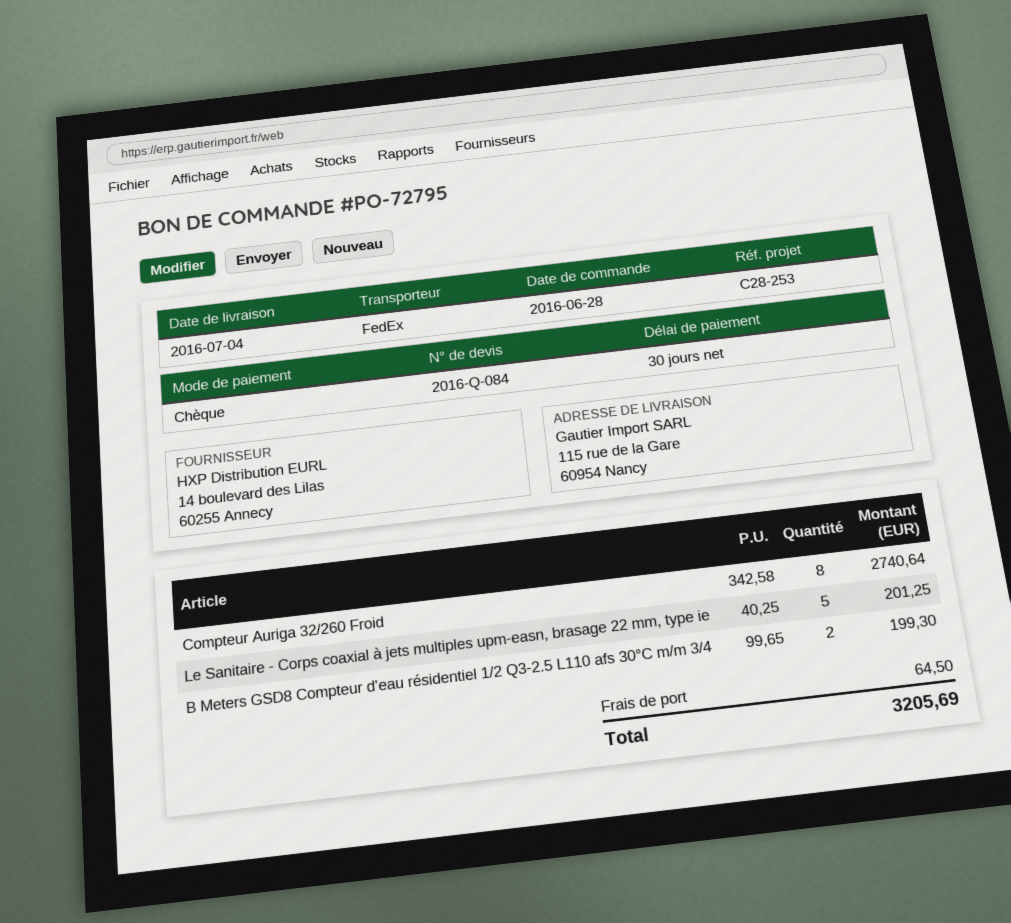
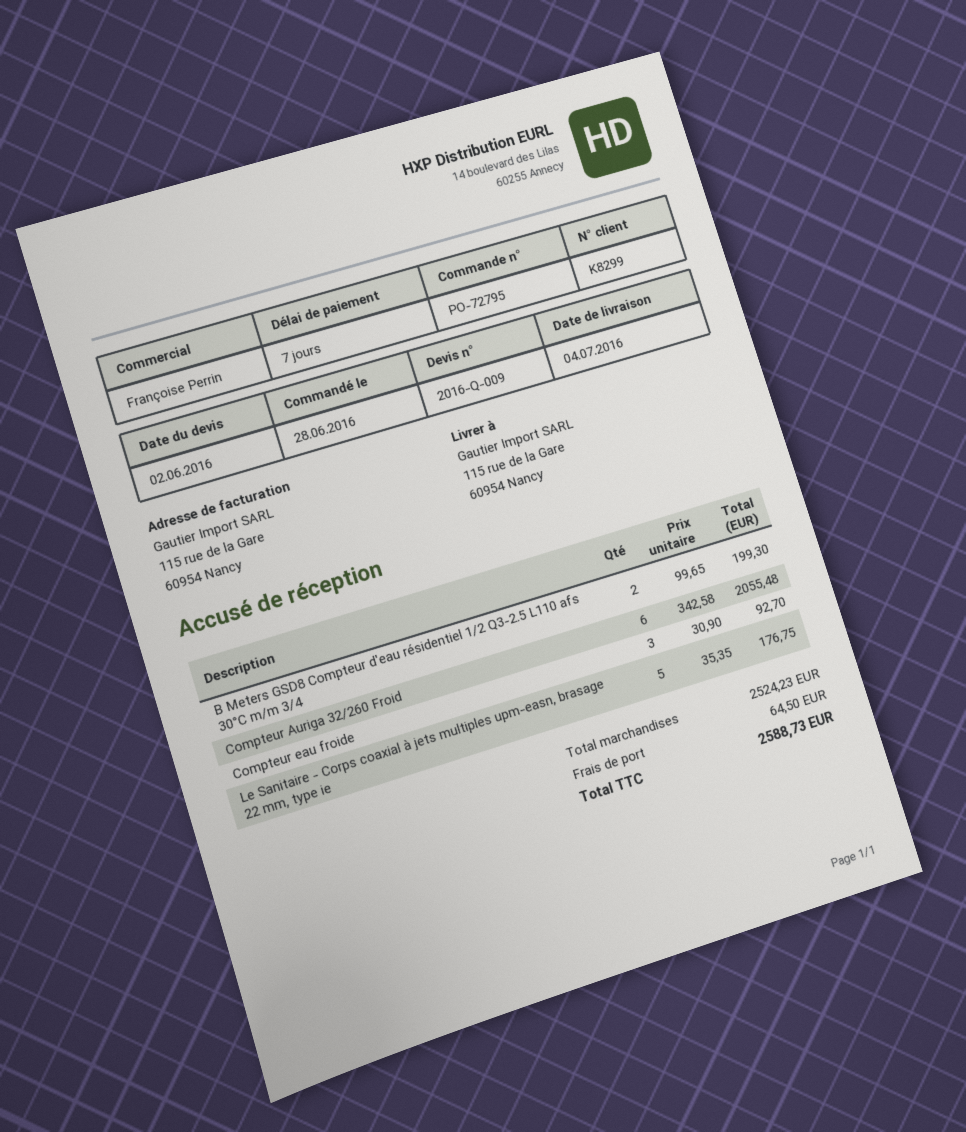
quote number: 2016-Q-084 -> 2016-Q-009
payment terms: 30 days -> 7 days
Compteur Auriga 32/260 Froid: 8 x 342.58 = 2740.64 -> 6 x 342.58 = 2055.48
Le Sanitaire - Corps coaxial à jets multiples upm-easn, brasage 22 mm, type ie: 5 x 40.25 = 201.25 -> 5 x 35.35 = 176.75
Compteur eau froide: none -> 3 x 30.90 = 92.70
total: 3205.69 -> 2588.73

